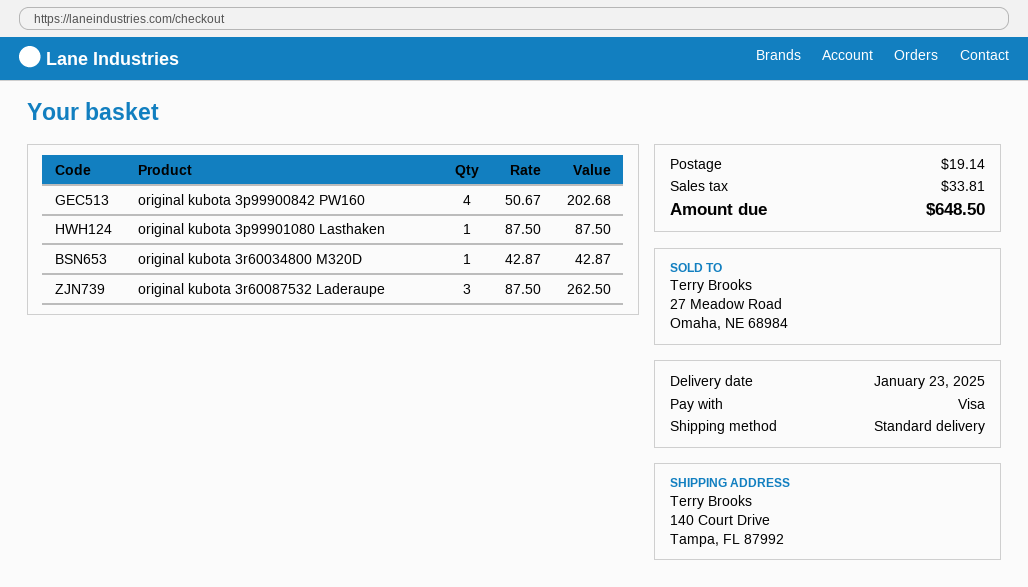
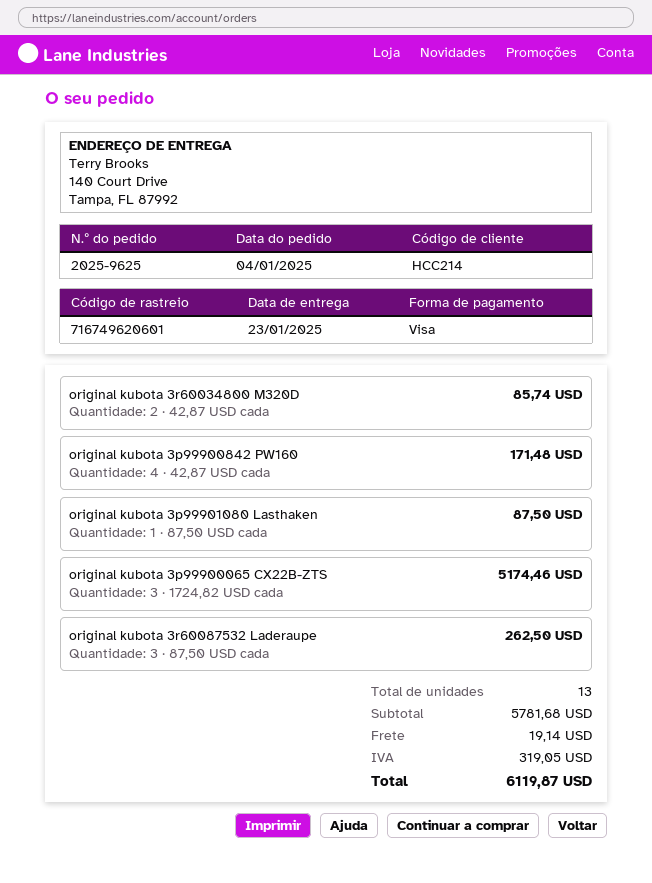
original kubota 3p99900842 PW160: 4 x 50.67 = 202.68 -> 4 x 42.87 = 171.48
original kubota 3r60034800 M320D: 1 x 42.87 = 42.87 -> 2 x 42.87 = 85.74
original kubota 3p99900065 CX22B-ZTS: none -> 3 x 1724.82 = 5174.46
tax: 33.81 -> 319.05
total: 648.50 -> 6119.87

